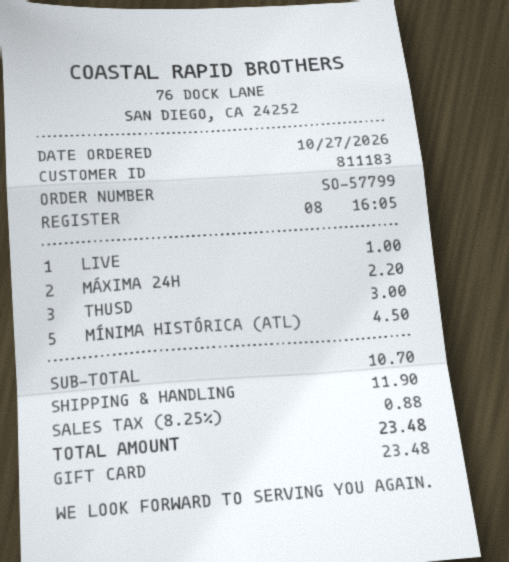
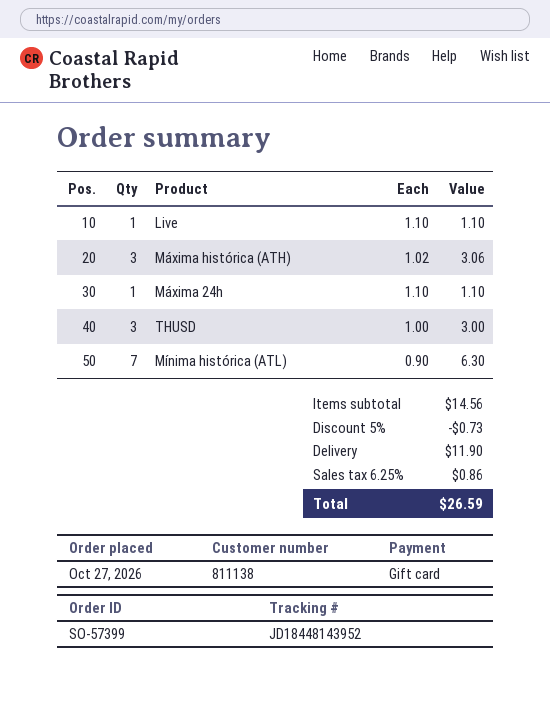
order number: SO-57799 -> SO-57399
customer number: 811183 -> 811138
LIVE: 1 for 1.00 -> 1 for 1.10
MÁXIMA 24H: 2 for 2.20 -> 1 for 1.10
MÍNIMA HISTÓRICA (ATL): 5 for 4.50 -> 7 for 6.30
Máxima histórica (ATH): none -> 3 for 3.06
subtotal: 10.70 -> 14.56
discount: none -> 5% = 0.73
tax: 8.25% = 0.88 -> 6.25% = 0.86
total: 23.48 -> 26.59

